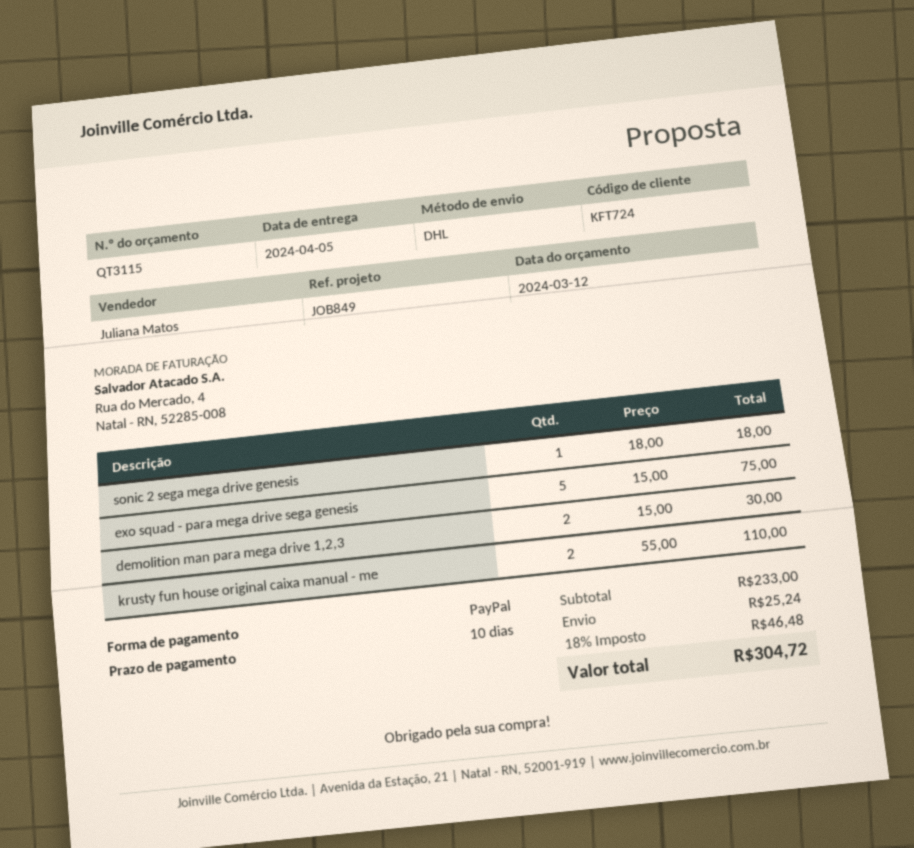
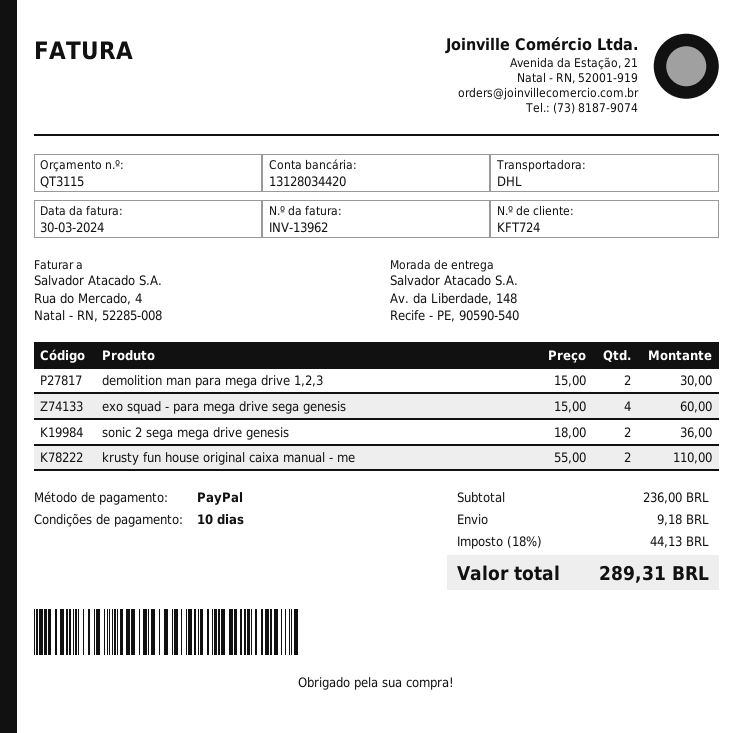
sonic 2 sega mega drive genesis: 1 x 18.00 = 18.00 -> 2 x 18.00 = 36.00
exo squad - para mega drive sega genesis: 5 x 15.00 = 75.00 -> 4 x 15.00 = 60.00
subtotal: 233.00 -> 236.00
shipping: 25.24 -> 9.18
tax: 18% = 46.48 -> 18% = 44.13
total: 304.72 -> 289.31

